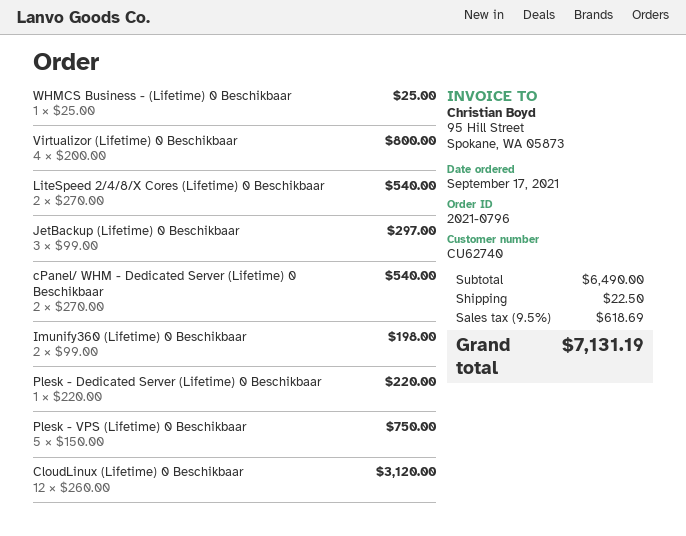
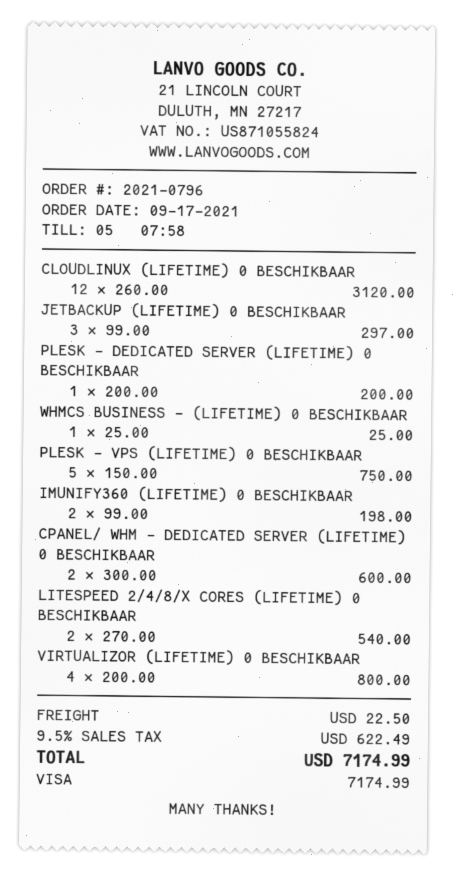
cPanel/ WHM - Dedicated Server (Lifetime) 0 Beschikbaar: 2 x 270.00 = 540.00 -> 2 x 300.00 = 600.00
Plesk - Dedicated Server (Lifetime) 0 Beschikbaar: 1 x 220.00 = 220.00 -> 1 x 200.00 = 200.00
tax: 9.5% = 618.69 -> 9.5% = 622.49
total: 7131.19 -> 7174.99

